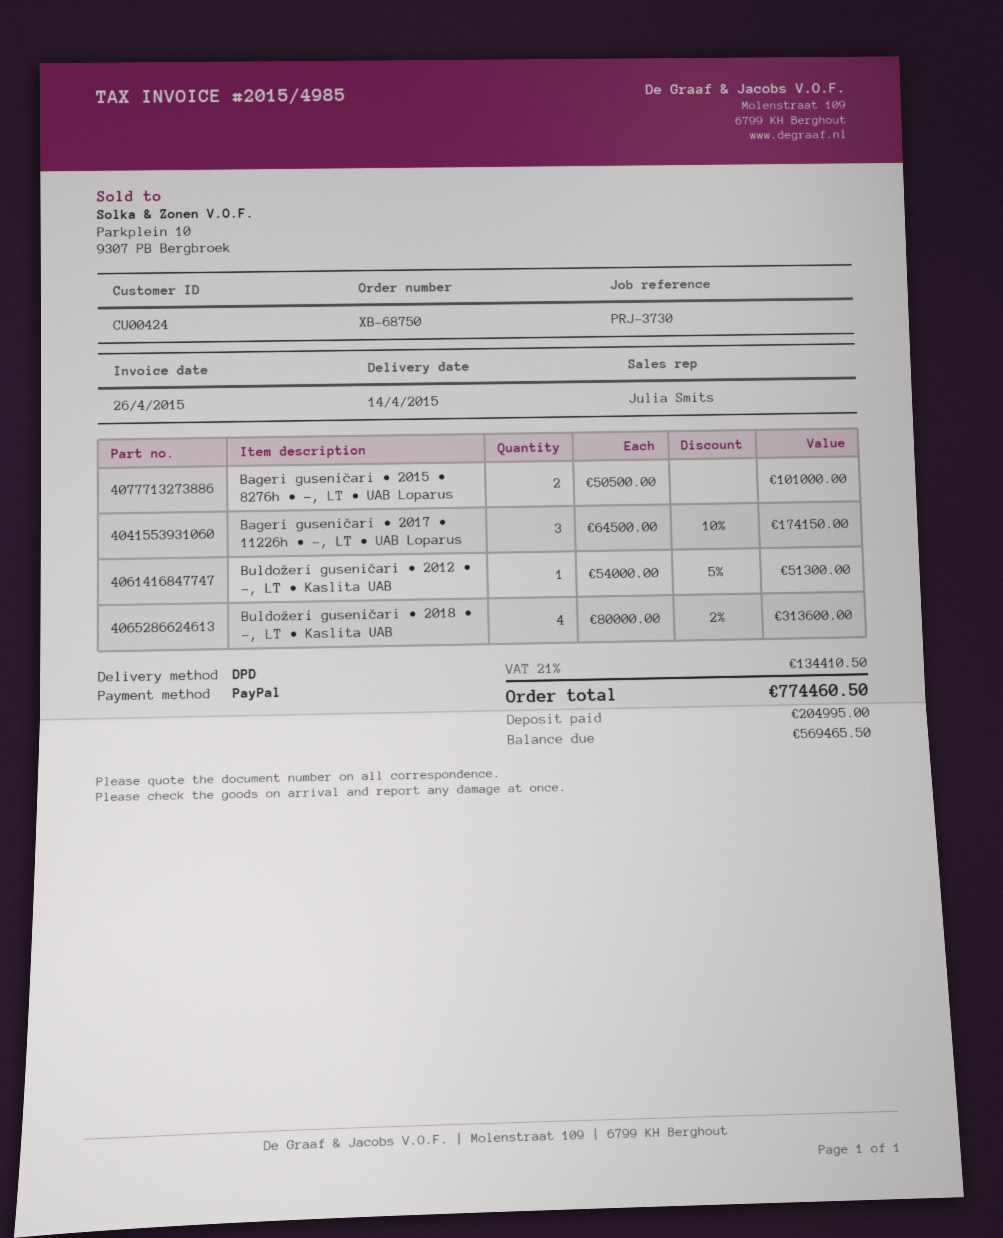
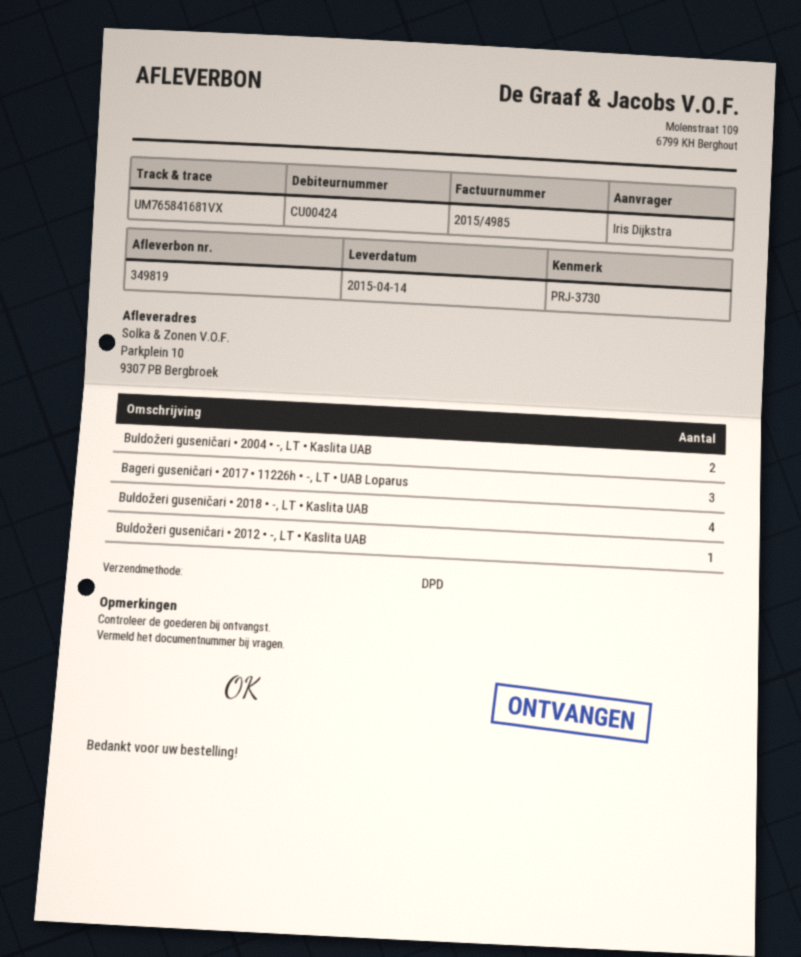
Bageri guseničari • 2015 • 8276h • -, LT • UAB Loparus: 2 -> none
Buldožeri guseničari • 2004 • -, LT • Kaslita UAB: none -> 2

